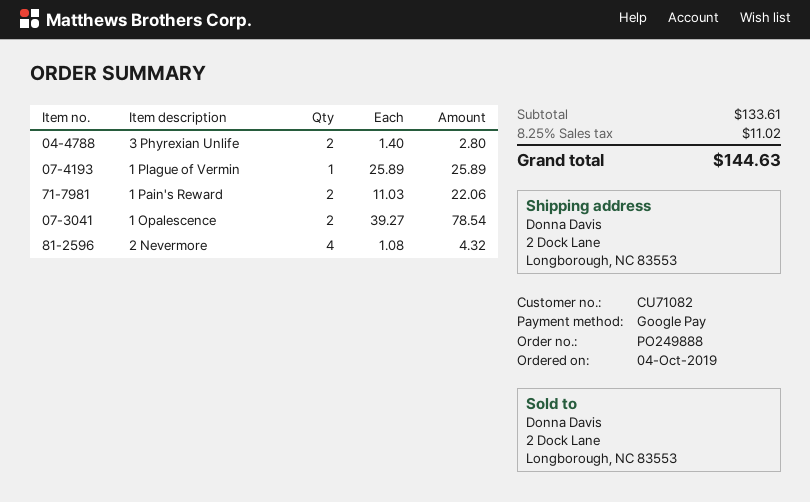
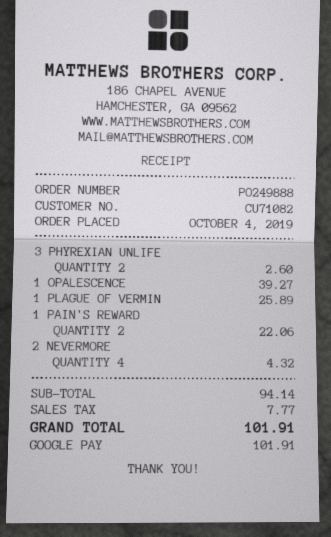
3 Phyrexian Unlife: 2 for 2.80 -> 2 for 2.60
1 Opalescence: 2 for 78.54 -> 1 for 39.27
subtotal: 133.61 -> 94.14
tax: 11.02 -> 7.77
total: 144.63 -> 101.91

